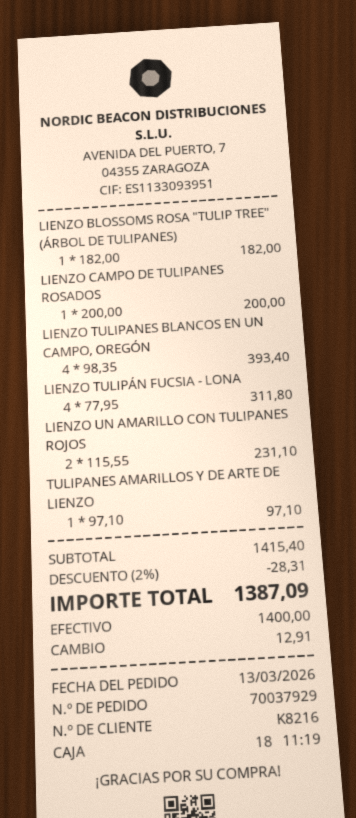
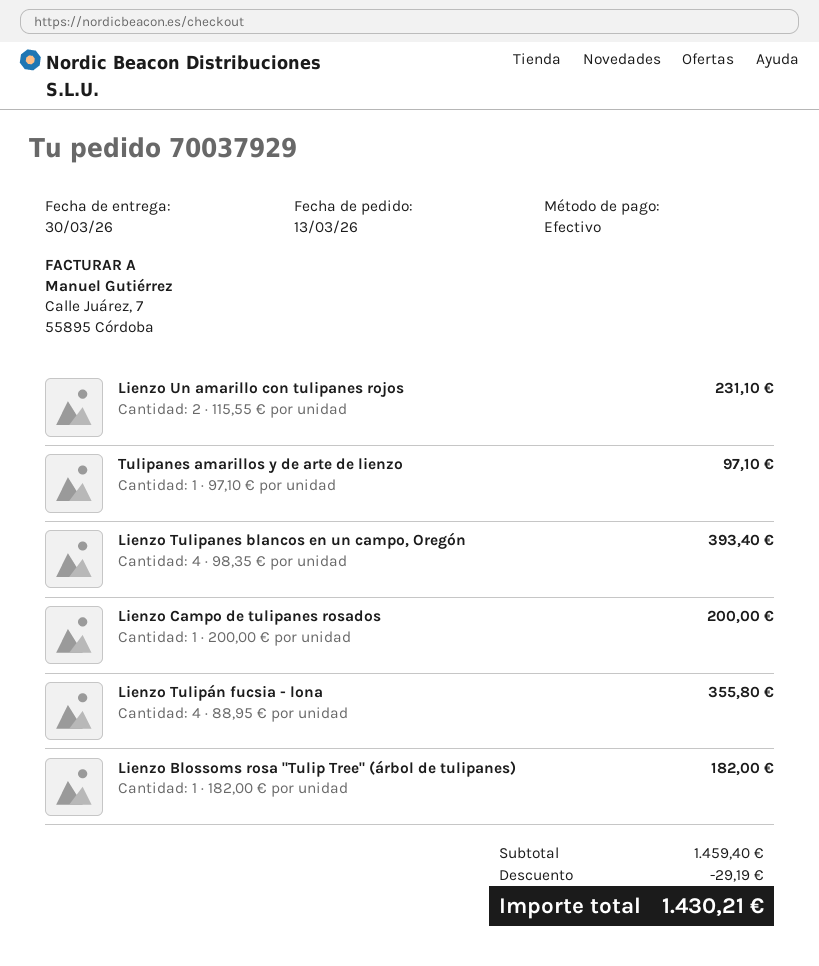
LIENZO TULIPÁN FUCSIA - LONA: 4 x 77.95 = 311.80 -> 4 x 88.95 = 355.80
subtotal: 1415.40 -> 1459.40
discount: 28.31 -> 29.19
total: 1387.09 -> 1430.21

